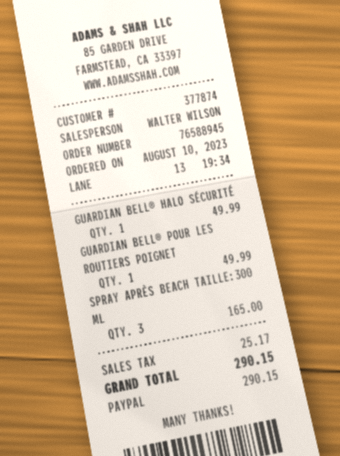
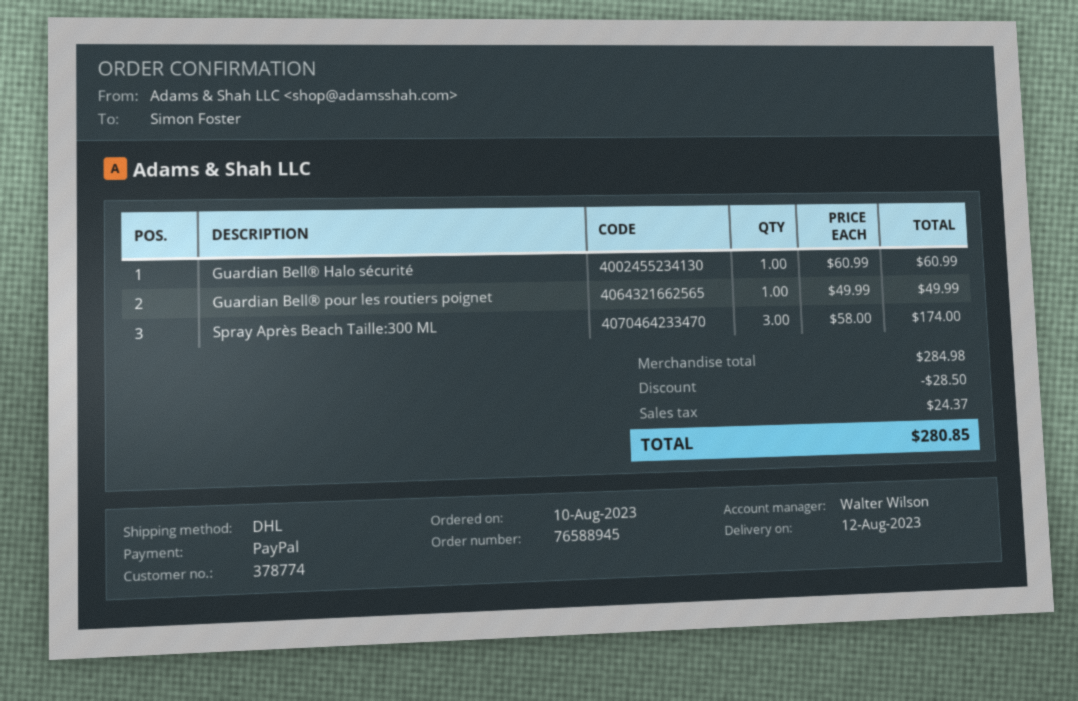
customer number: 377874 -> 378774
GUARDIAN BELL® HALO SÉCURITÉ: 1 for 49.99 -> 1 for 60.99
SPRAY APRÈS BEACH TAILLE:300 ML: 3 for 165.00 -> 3 for 174.00
discount: none -> 28.50
tax: 25.17 -> 24.37
total: 290.15 -> 280.85

